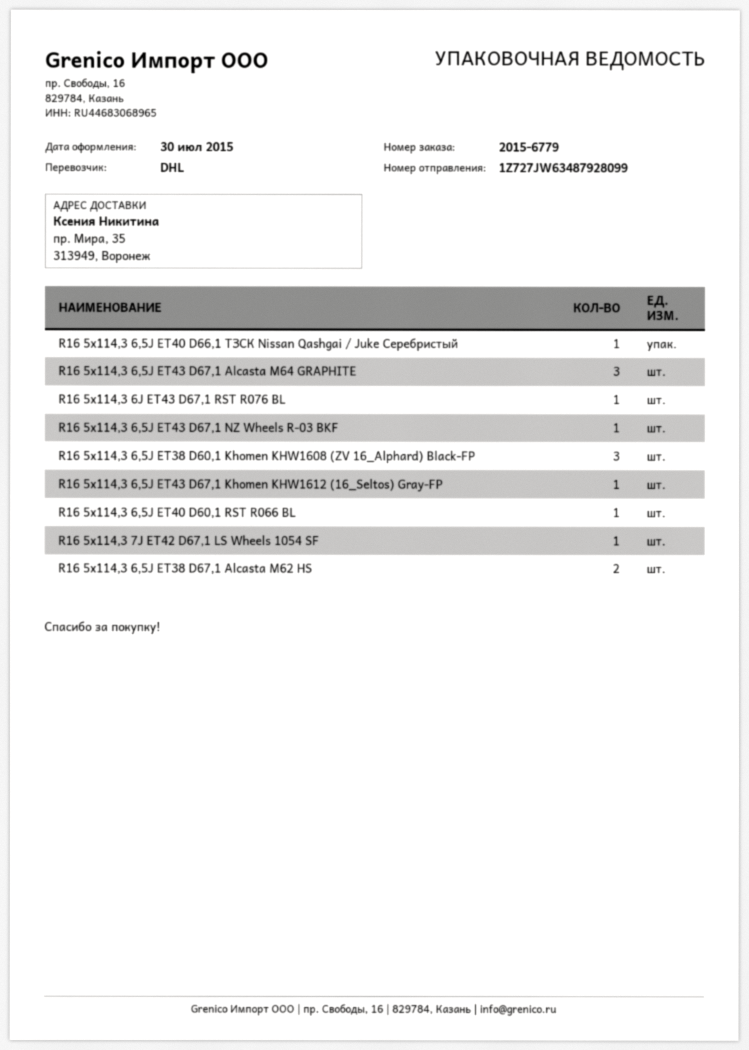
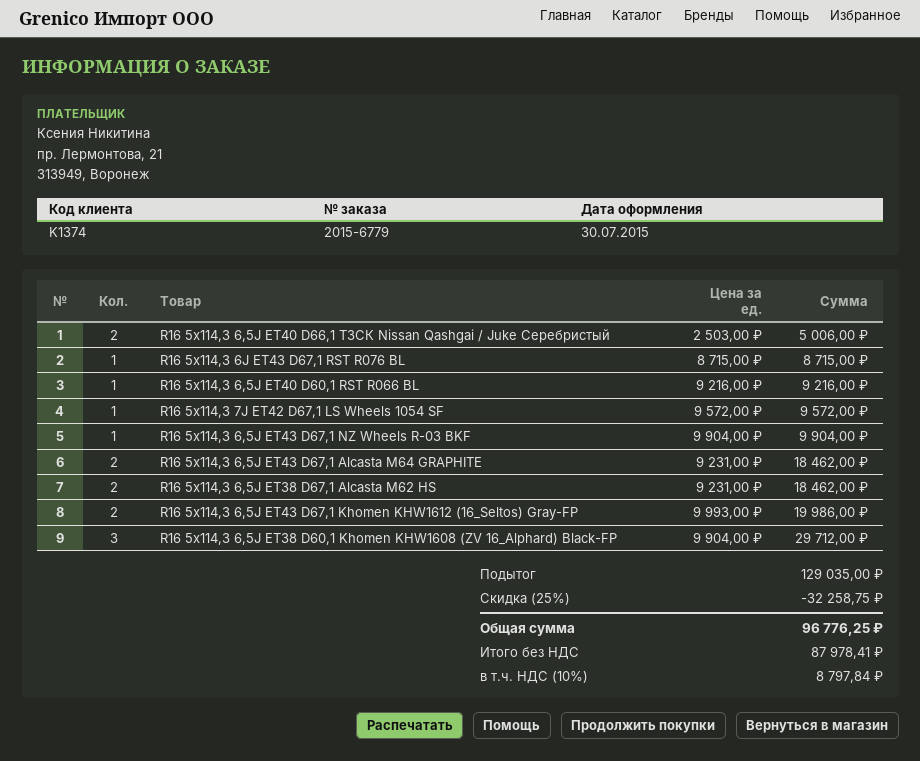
R16 5x114,3 6,5J ET40 D66,1 ТЗСК Nissan Qashgai / Juke Серебристый: 1 -> 2
R16 5x114,3 6,5J ET43 D67,1 Alcasta M64 GRAPHITE: 3 -> 2
R16 5x114,3 6,5J ET43 D67,1 Khomen KHW1612 (16_Seltos) Gray-FP: 1 -> 2

